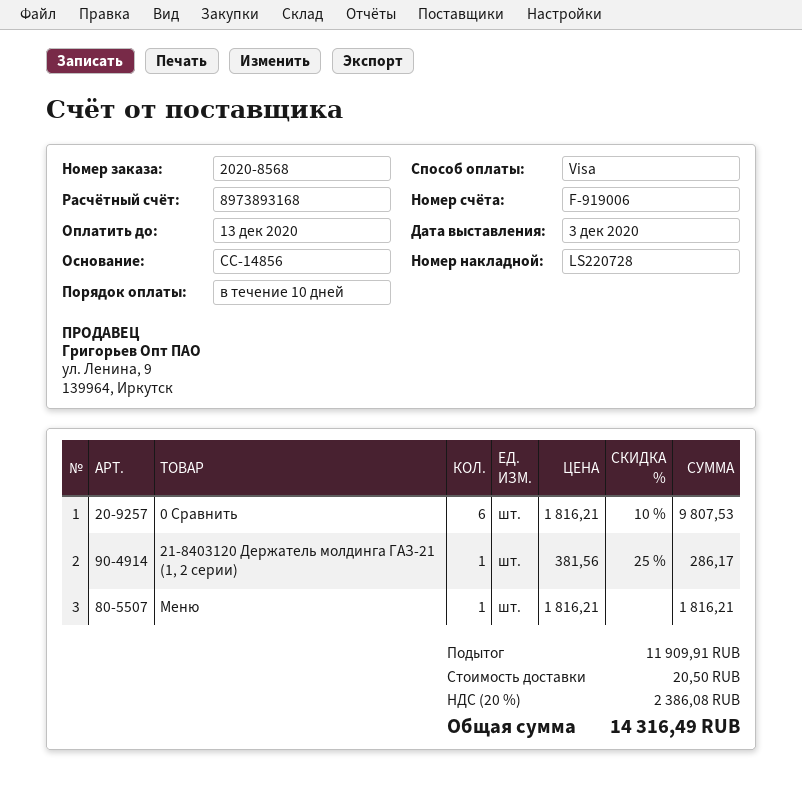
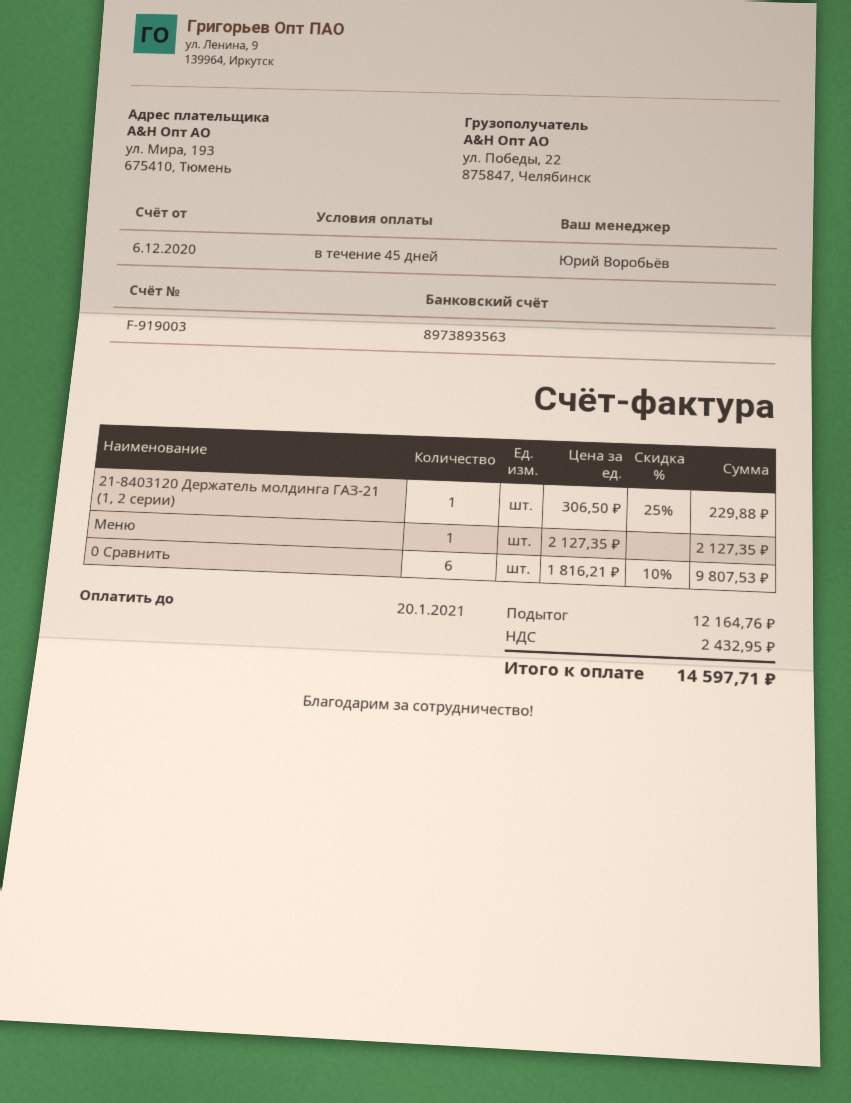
invoice number: F-919006 -> F-919003
invoice date: 2020-12-03 -> 2020-12-06
payment terms: 10 days -> 45 days
due date: 2020-12-13 -> 2021-01-20
bank account: 8973893168 -> 8973893563
21-8403120 Держатель молдинга ГАЗ-21 (1, 2 серии): 1 x 381.56 - 25% = 286.17 -> 1 x 306.50 - 25% = 229.88
Меню: 1 x 1816.21 = 1816.21 -> 1 x 2127.35 = 2127.35
subtotal: 11909.91 -> 12164.76
shipping: 20.50 -> none
tax: 2386.08 -> 2432.95
total: 14316.49 -> 14597.71

